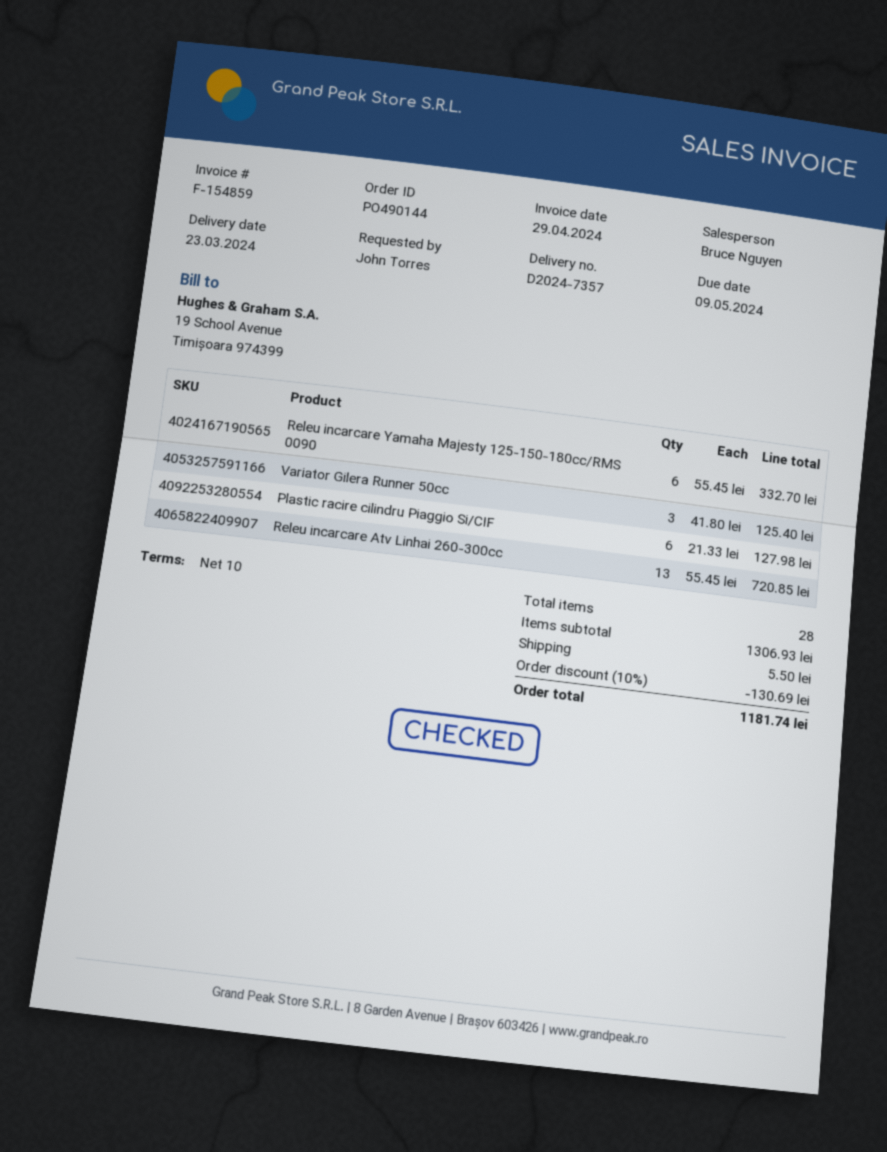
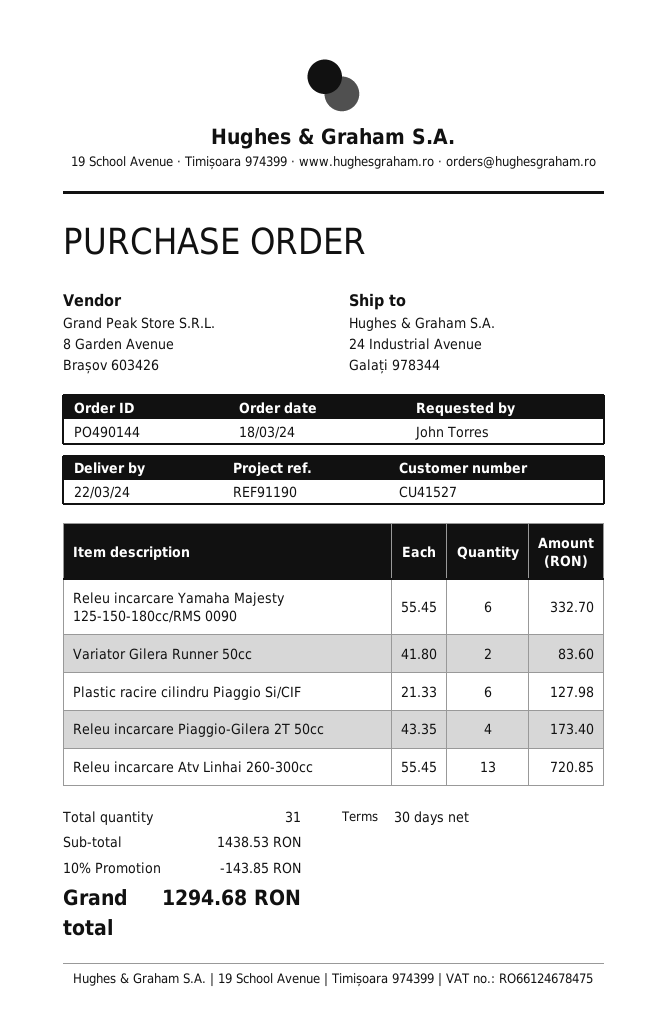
delivery date: 2024-03-23 -> 2024-03-22
payment terms: 10 days -> 30 days
Variator Gilera Runner 50cc: 3 x 41.80 = 125.40 -> 2 x 41.80 = 83.60
Releu incarcare Piaggio-Gilera 2T 50cc: none -> 4 x 43.35 = 173.40
total quantity: 28 -> 31
subtotal: 1306.93 -> 1438.53
discount: 10% = 130.69 -> 10% = 143.85
shipping: 5.50 -> none
total: 1181.74 -> 1294.68

